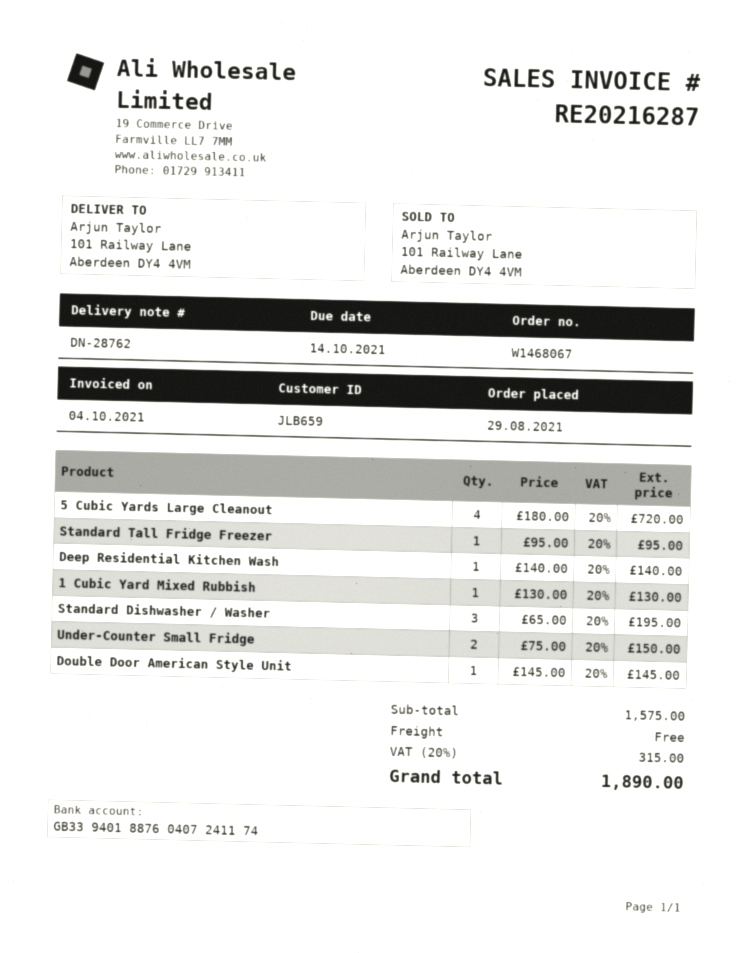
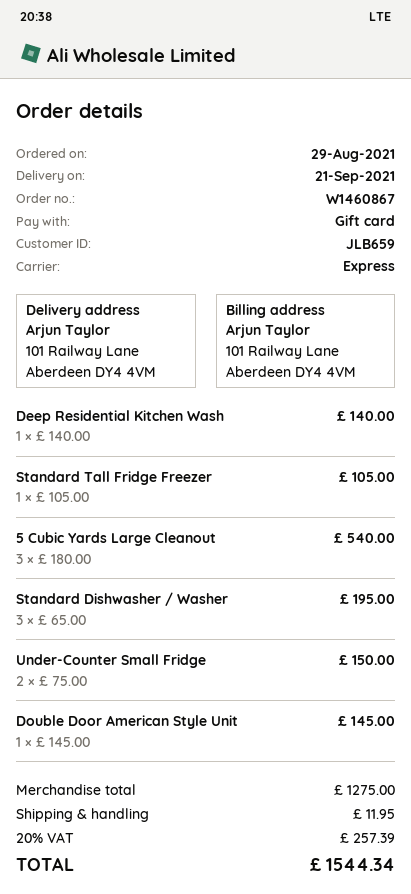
order number: W1468067 -> W1460867
5 Cubic Yards Large Cleanout: 4 x 180.00 = 720.00 -> 3 x 180.00 = 540.00
Standard Tall Fridge Freezer: 1 x 95.00 = 95.00 -> 1 x 105.00 = 105.00
1 Cubic Yard Mixed Rubbish: 1 x 130.00 = 130.00 -> none
subtotal: 1575.00 -> 1275.00
shipping: 0.00 -> 11.95
tax: 20% = 315.00 -> 20% = 257.39
total: 1890.00 -> 1544.34

